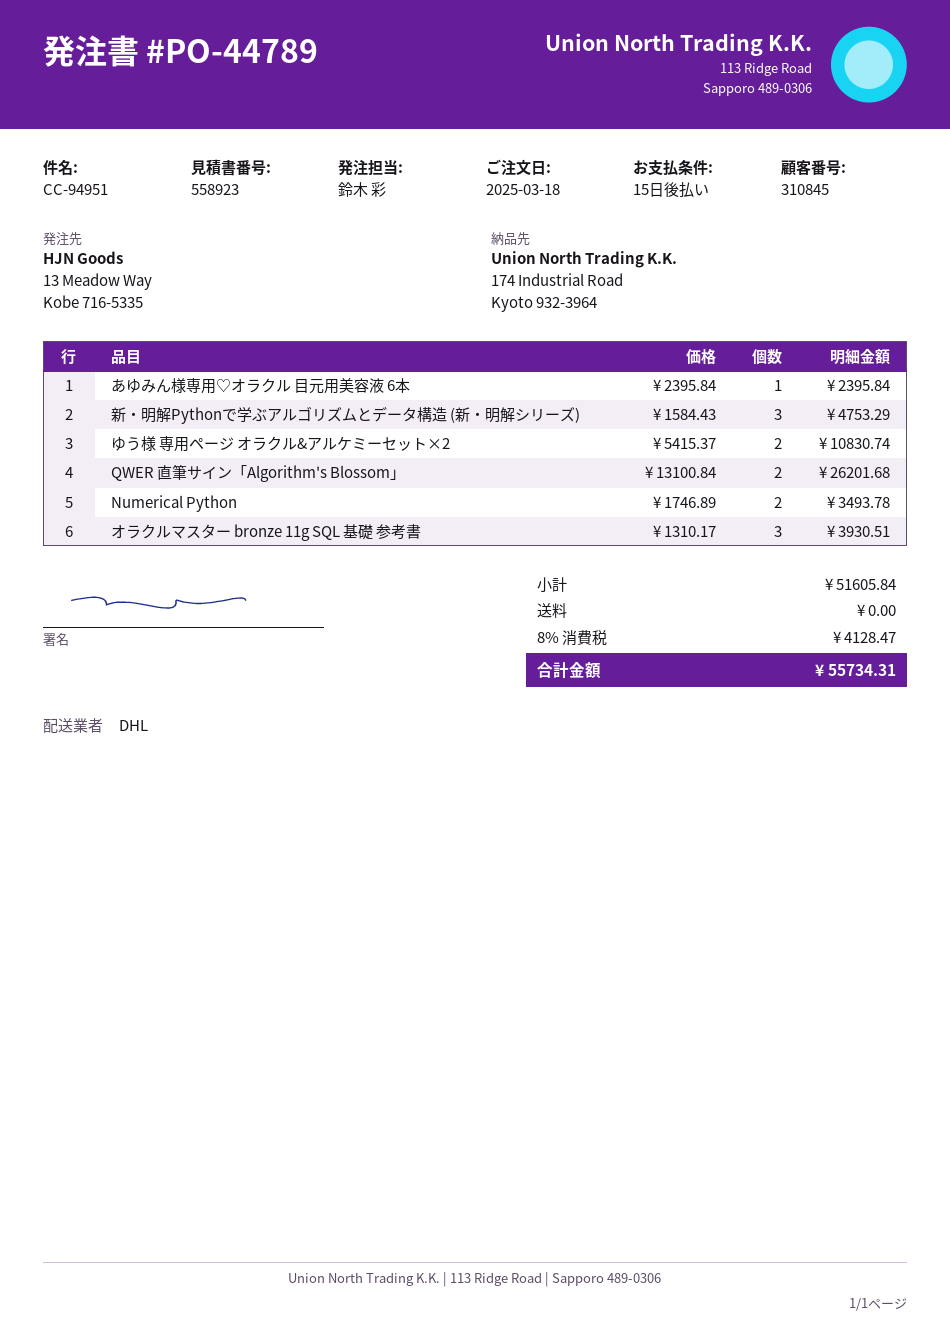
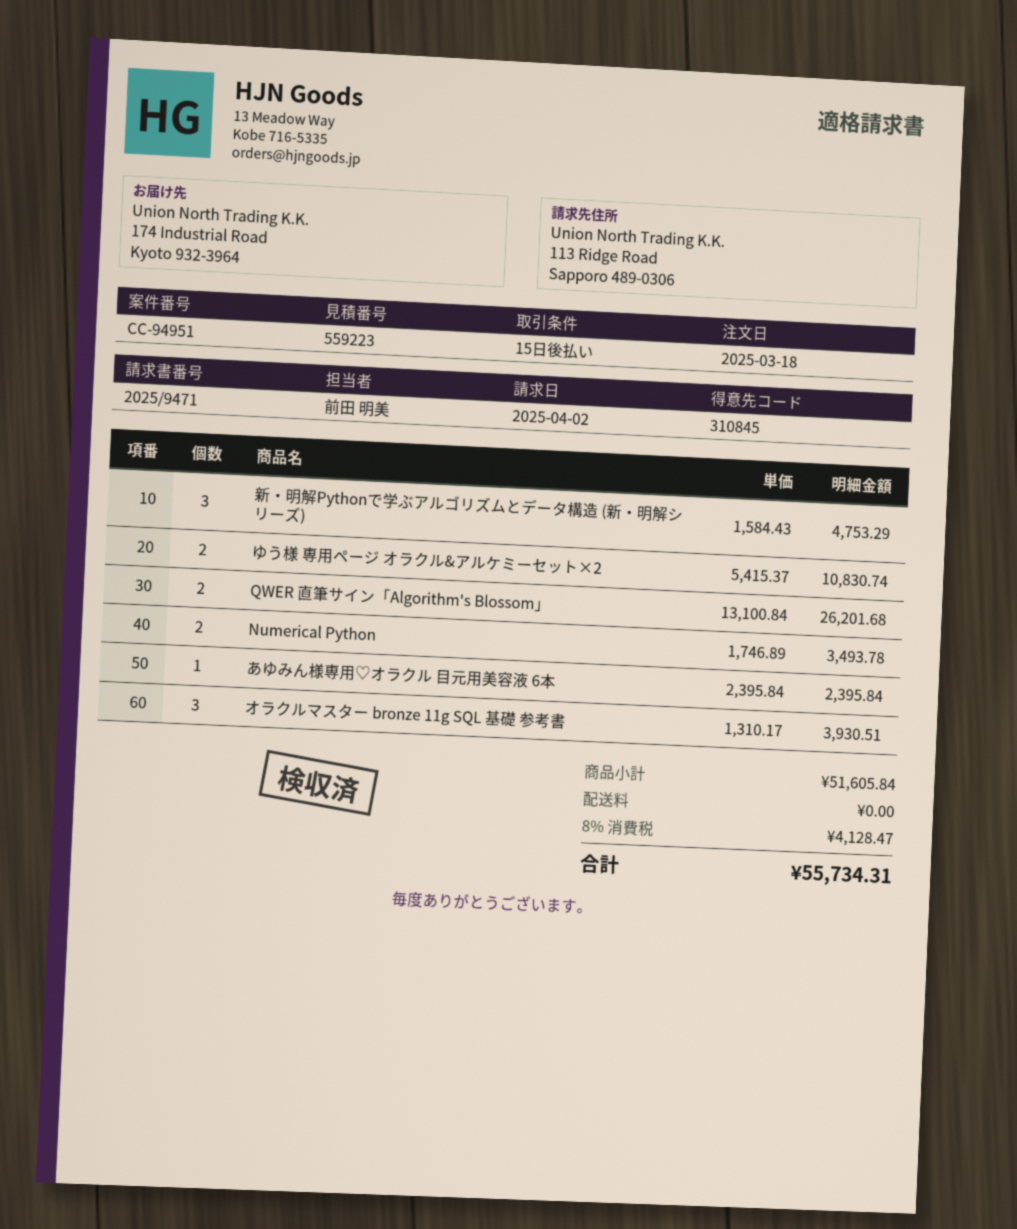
quote number: 558923 -> 559223

